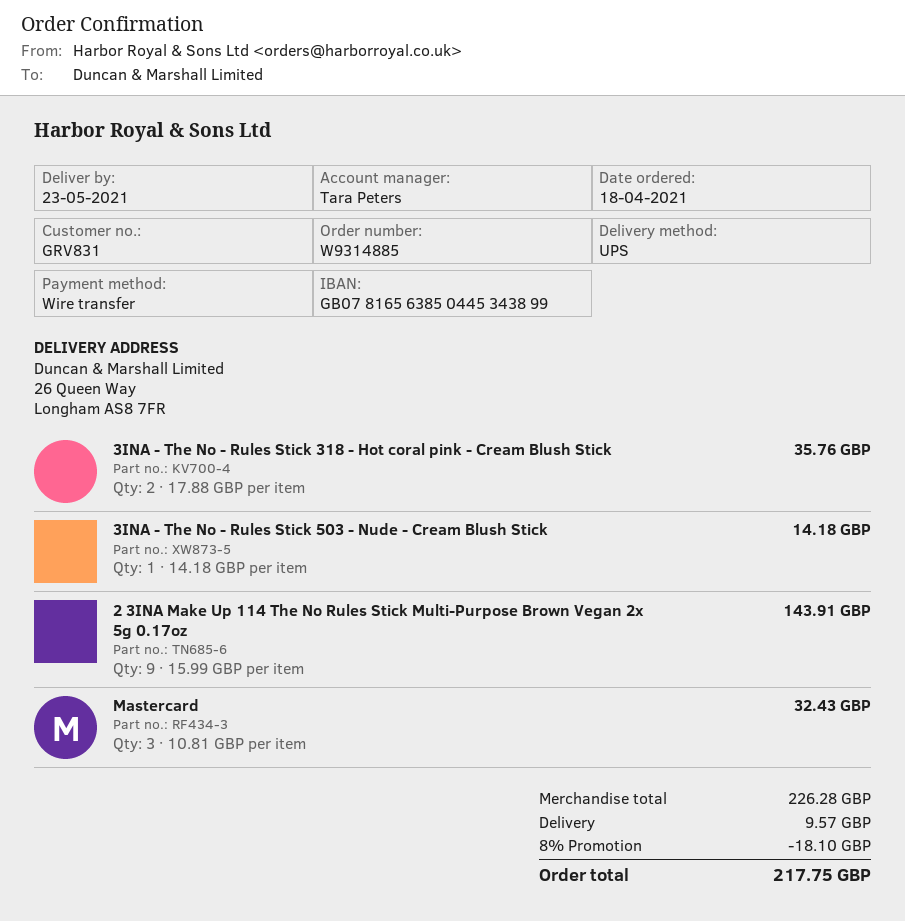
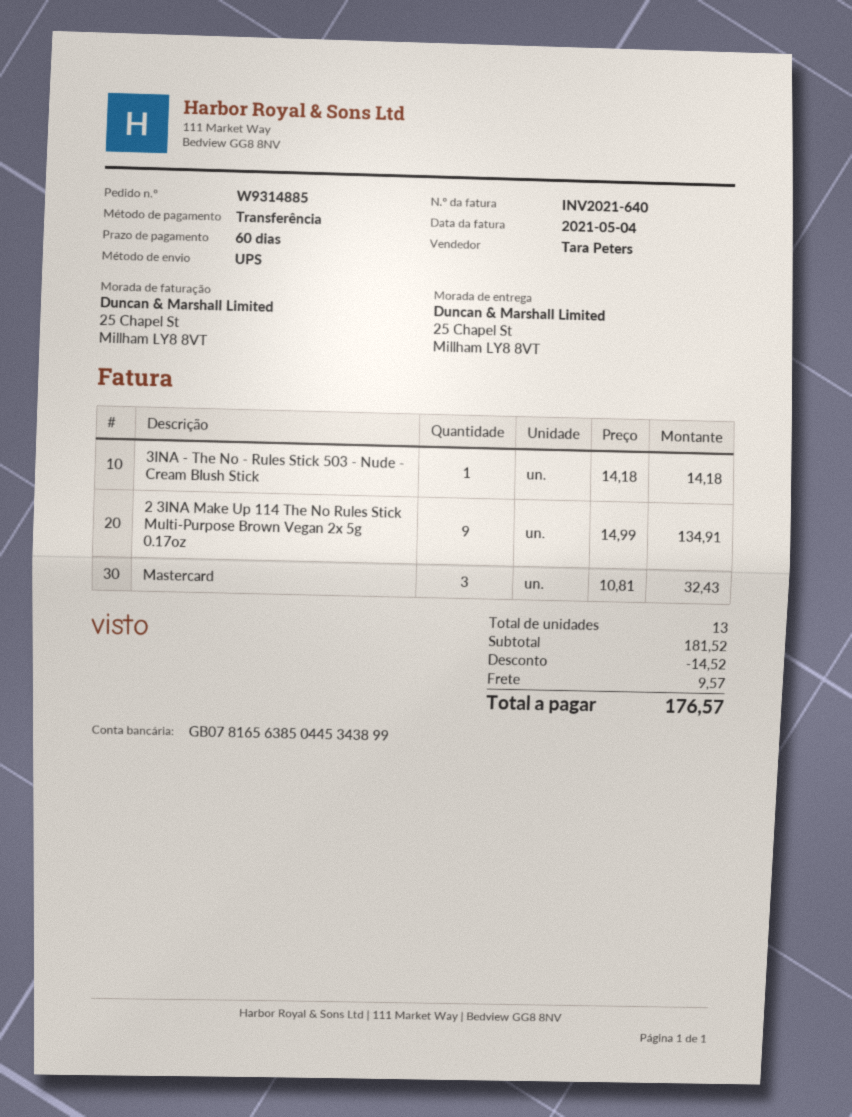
ship to: 26 Queen Way, Longham AS8 7FR -> 25 Chapel St, Millham LY8 8VT
3INA - The No - Rules Stick 318 - Hot coral pink - Cream Blush Stick: 2 x 17.88 = 35.76 -> none
2 3INA Make Up 114 The No Rules Stick Multi-Purpose Brown Vegan 2x 5g 0.17oz: 9 x 15.99 = 143.91 -> 9 x 14.99 = 134.91
subtotal: 226.28 -> 181.52
discount: 18.10 -> 14.52
total: 217.75 -> 176.57

